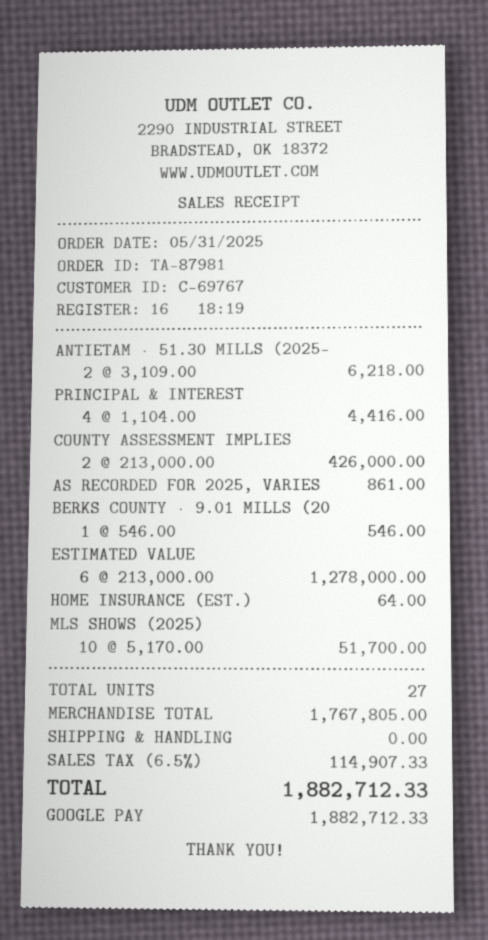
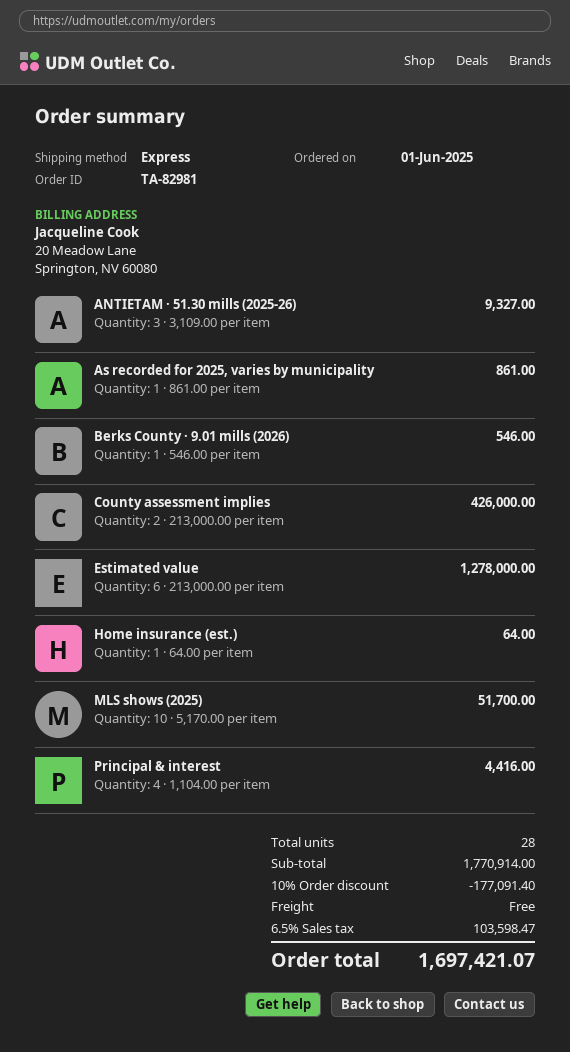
order number: TA-87981 -> TA-82981
order date: 2025-05-31 -> 2025-06-01
ANTIETAM · 51.30 MILLS (2025-: 2 x 3109.00 = 6218.00 -> 3 x 3109.00 = 9327.00
total quantity: 27 -> 28
subtotal: 1767805.00 -> 1770914.00
discount: none -> 10% = 177091.40
tax: 6.5% = 114907.33 -> 6.5% = 103598.47
total: 1882712.33 -> 1697421.07

